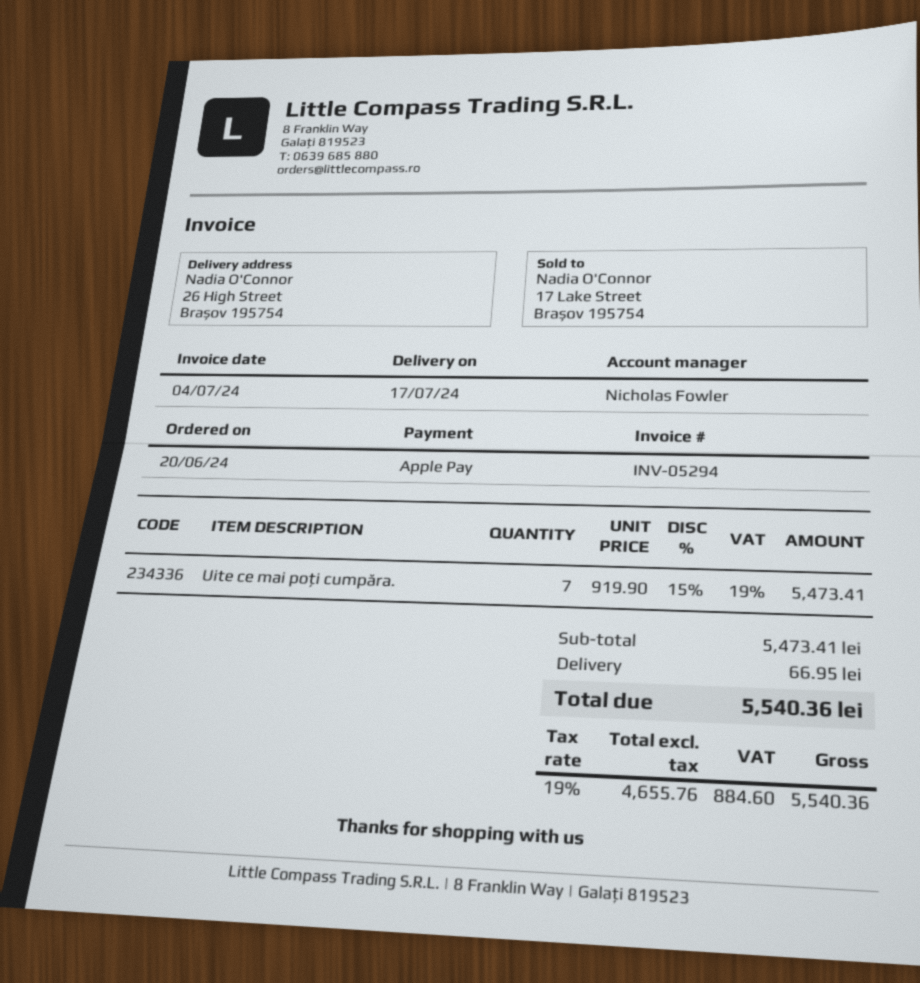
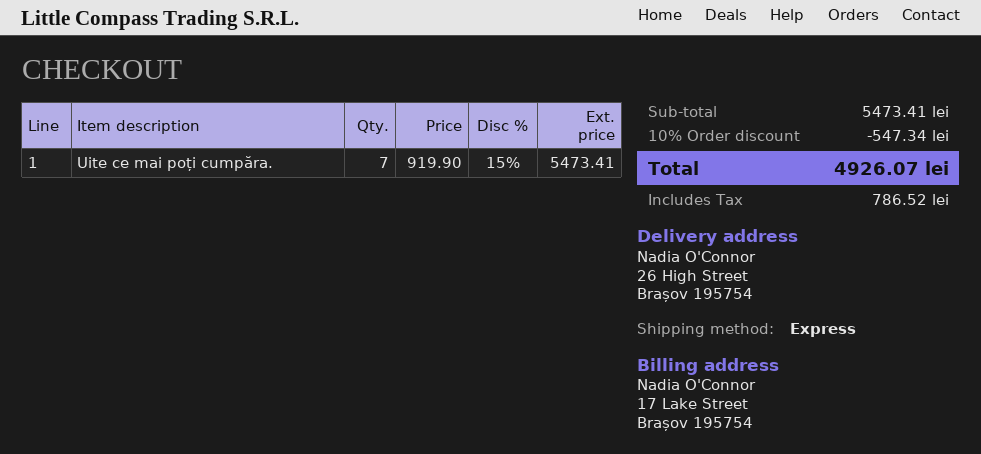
discount: none -> 10% = 547.34
shipping: 66.95 -> none
tax: 884.60 -> 786.52
total: 5540.36 -> 4926.07

